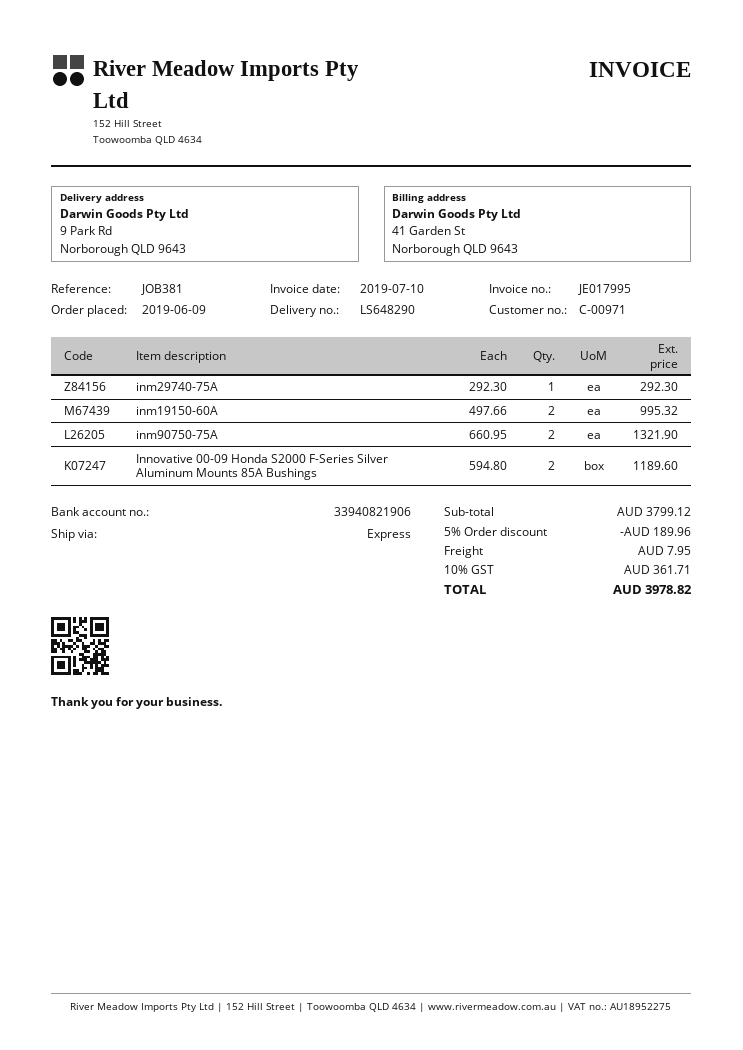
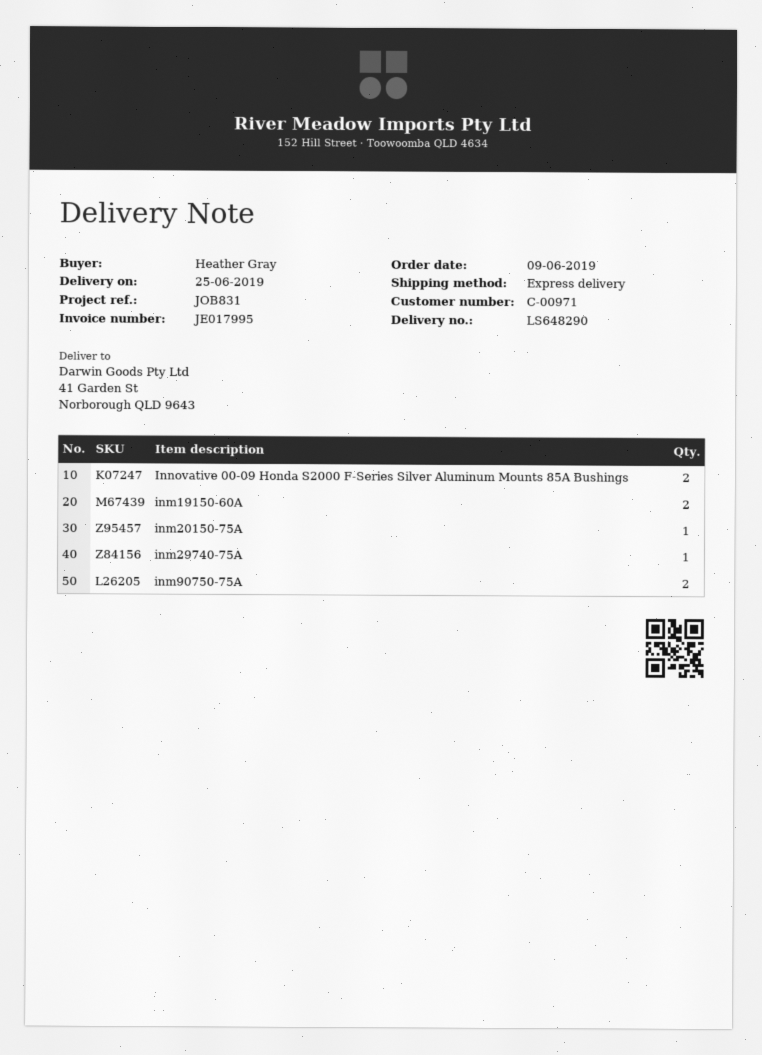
reference: JOB381 -> JOB831
ship to: 9 Park Rd, Norborough QLD 9643 -> 41 Garden St, Norborough QLD 9643
inm20150-75A: none -> 1

